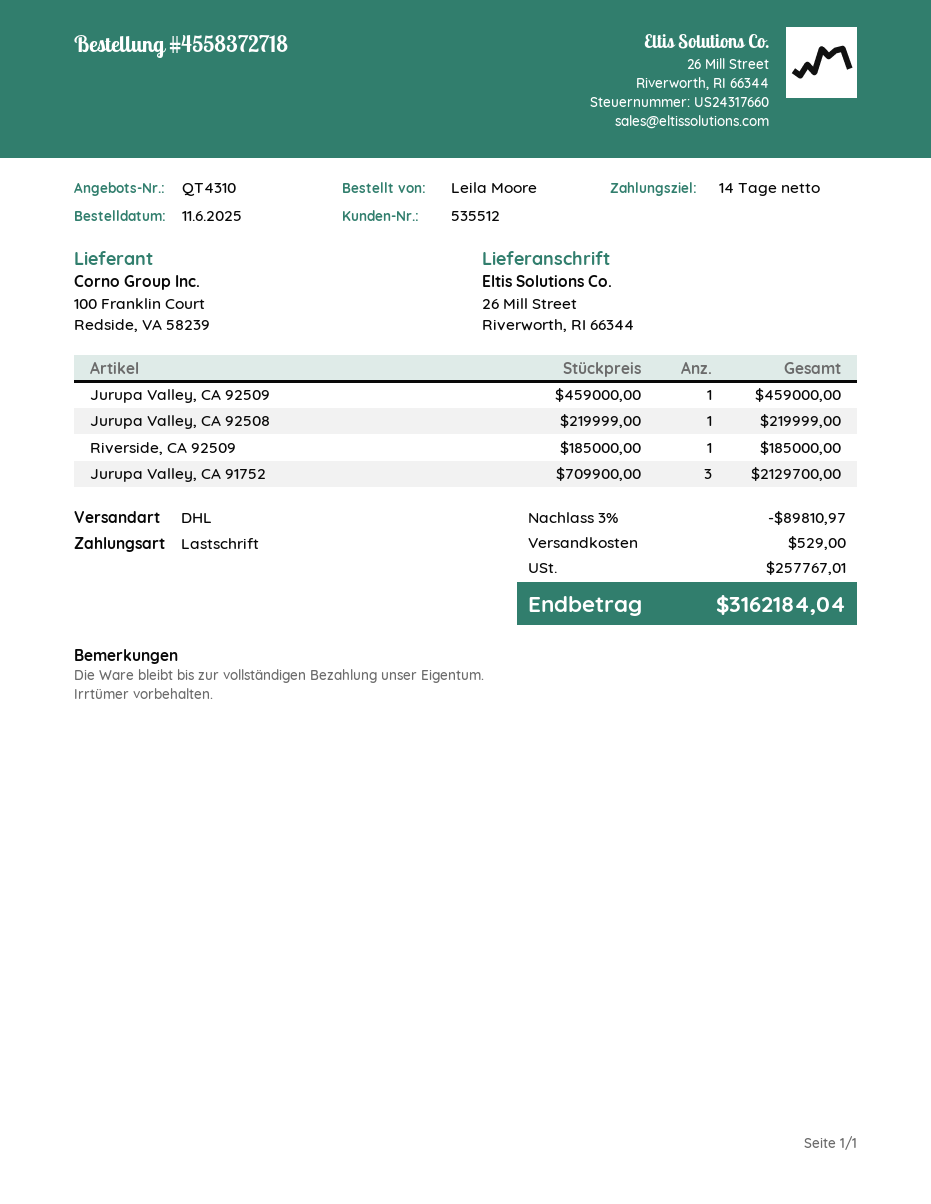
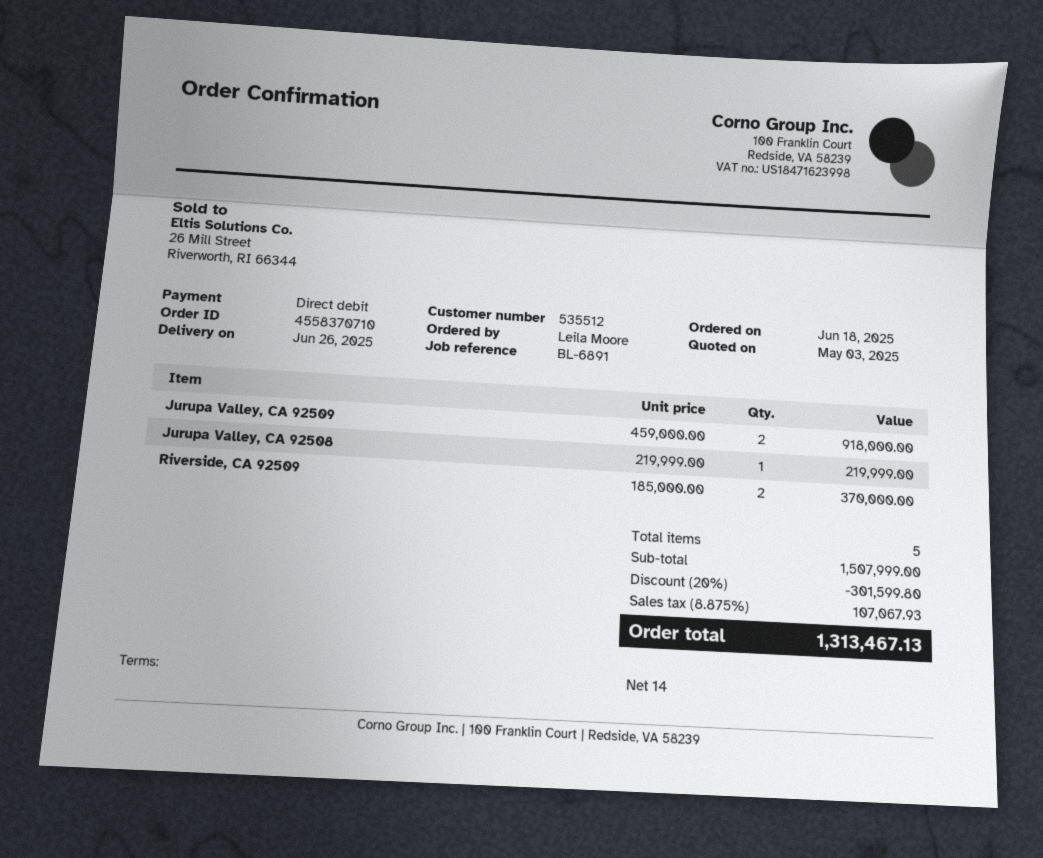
order number: 4558372718 -> 4558370710
order date: 2025-06-11 -> 2025-06-18
Jurupa Valley, CA 92509: 1 x 459000.00 = 459000.00 -> 2 x 459000.00 = 918000.00
Riverside, CA 92509: 1 x 185000.00 = 185000.00 -> 2 x 185000.00 = 370000.00
Jurupa Valley, CA 91752: 3 x 709900.00 = 2129700.00 -> none
discount: 3% = 89810.97 -> 20% = 301599.80
shipping: 529.00 -> none
tax: 257767.01 -> 107067.93
total: 3162184.04 -> 1313467.13

